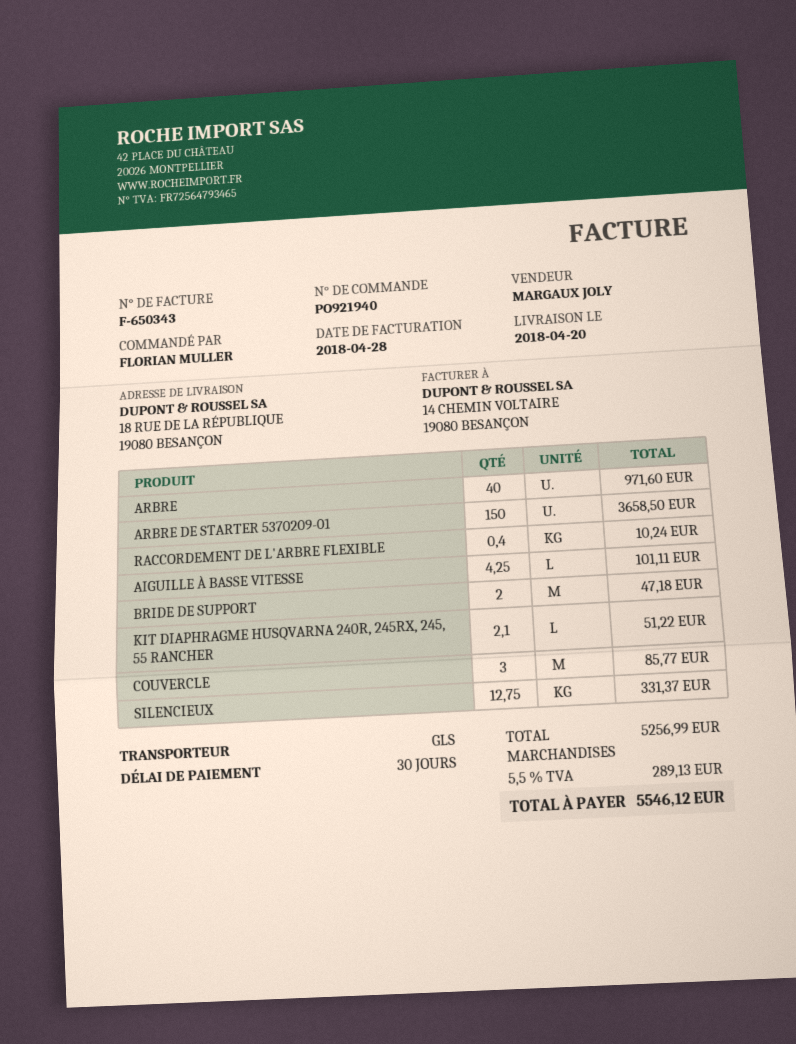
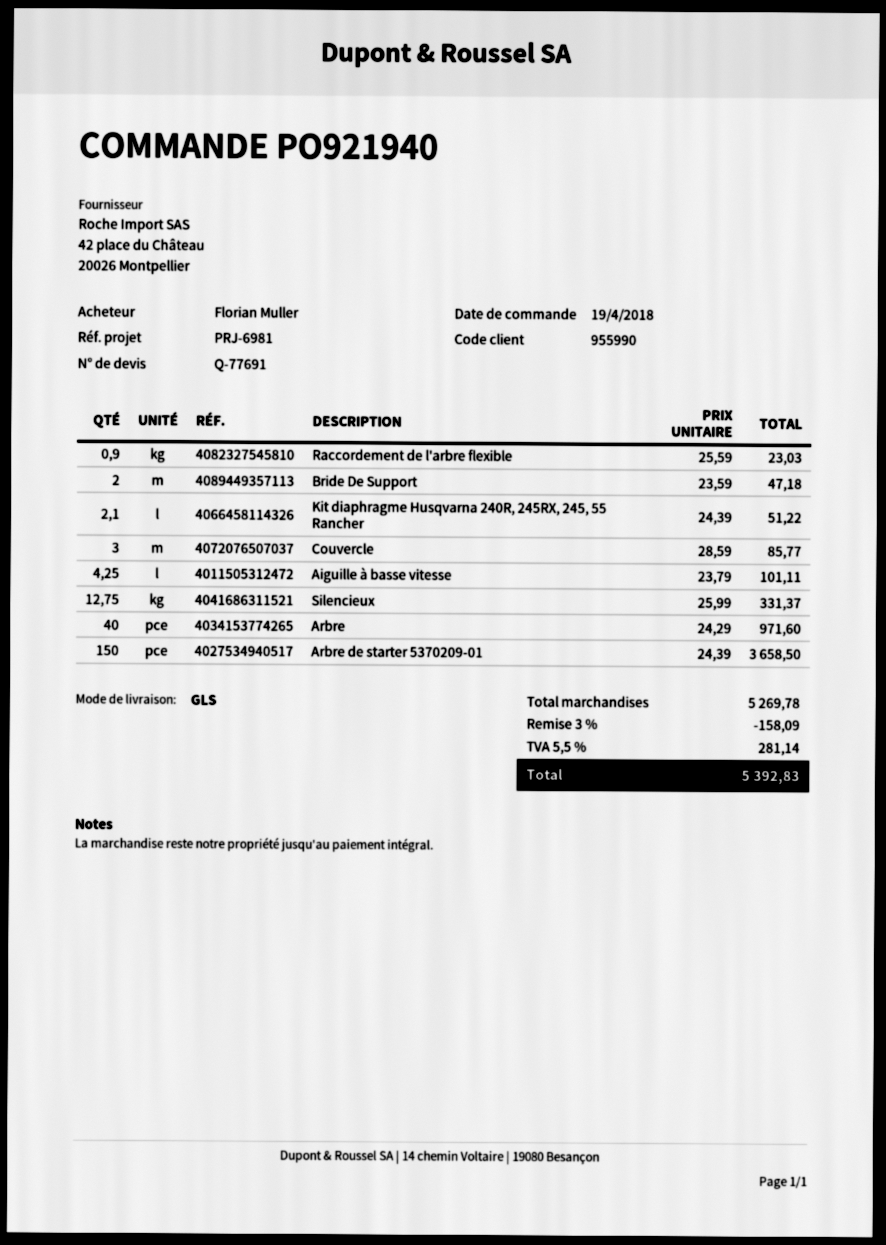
RACCORDEMENT DE L'ARBRE FLEXIBLE: 0.4 for 10.24 -> 0.9 for 23.03
subtotal: 5256.99 -> 5269.78
discount: none -> 3% = 158.09
tax: 5.5% = 289.13 -> 5.5% = 281.14
total: 5546.12 -> 5392.83

